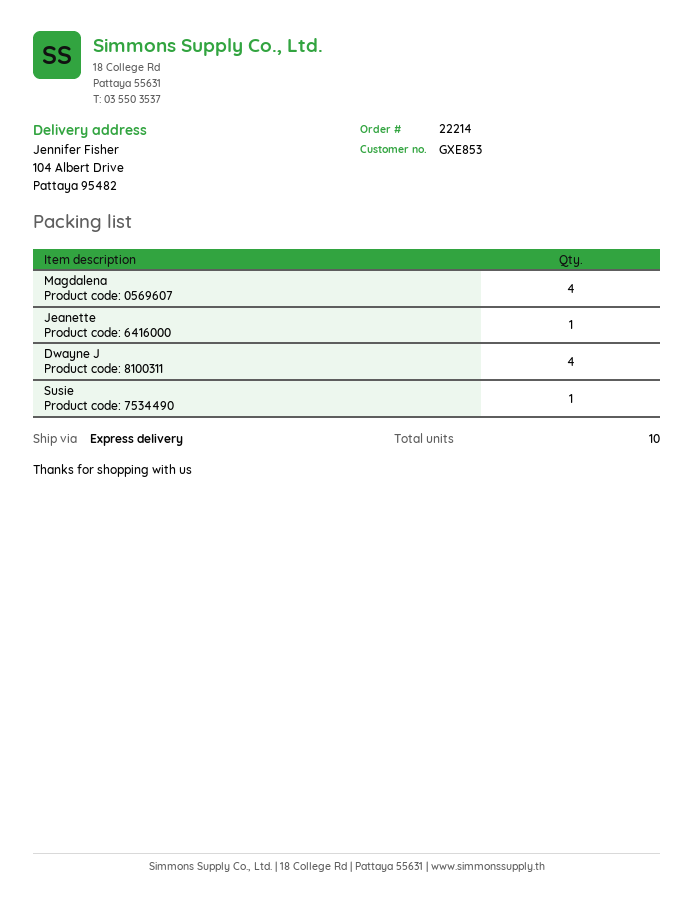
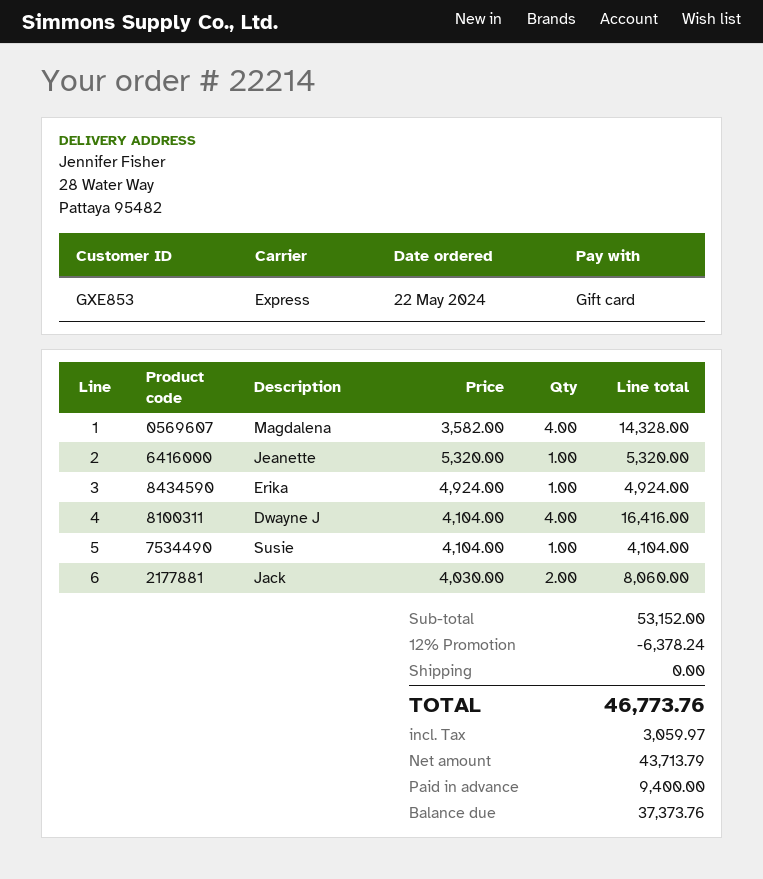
ship to: 104 Albert Drive, Pattaya 95482 -> 28 Water Way, Pattaya 95482
Erika: none -> 1
Jack: none -> 2

